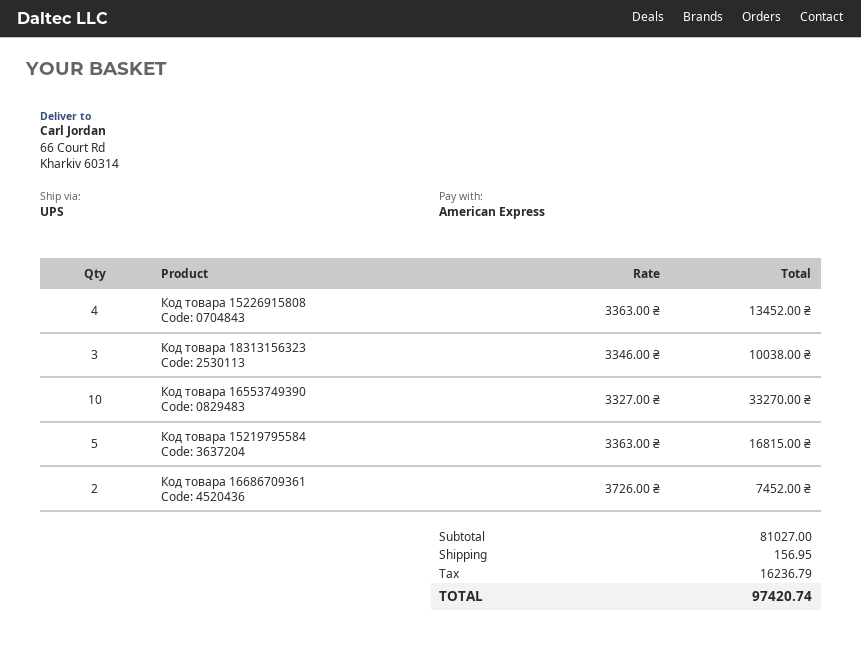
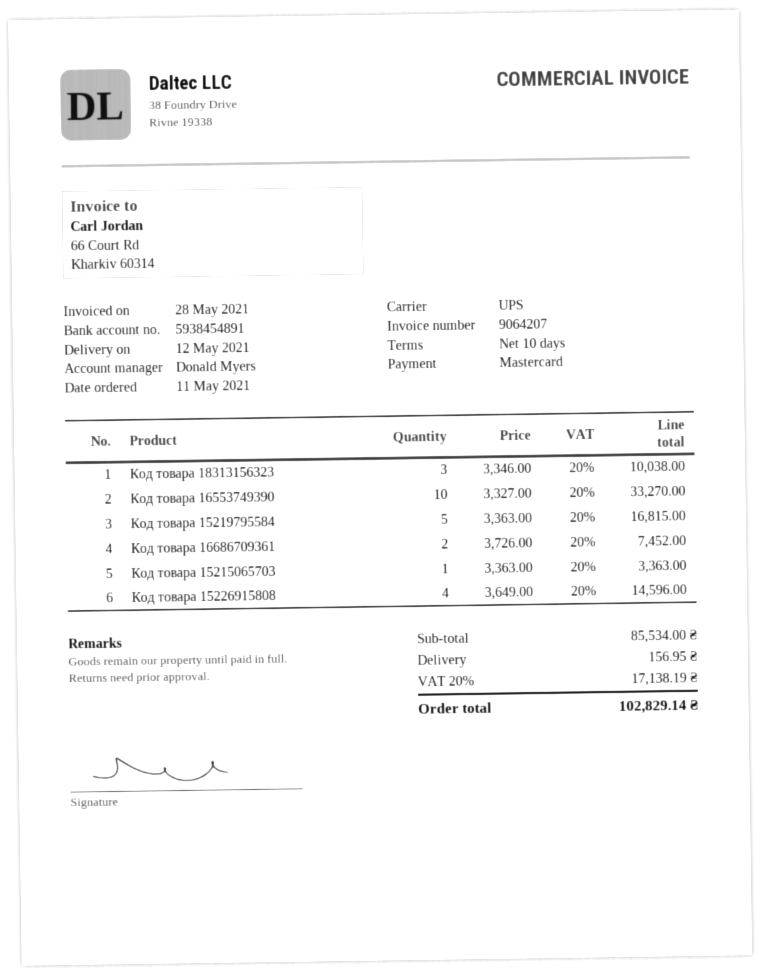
payment method: American Express -> Mastercard
Код товара 15226915808: 4 x 3363.00 = 13452.00 -> 4 x 3649.00 = 14596.00
Код товара 15215065703: none -> 1 x 3363.00 = 3363.00
subtotal: 81027.00 -> 85534.00
tax: 16236.79 -> 17138.19
total: 97420.74 -> 102829.14

